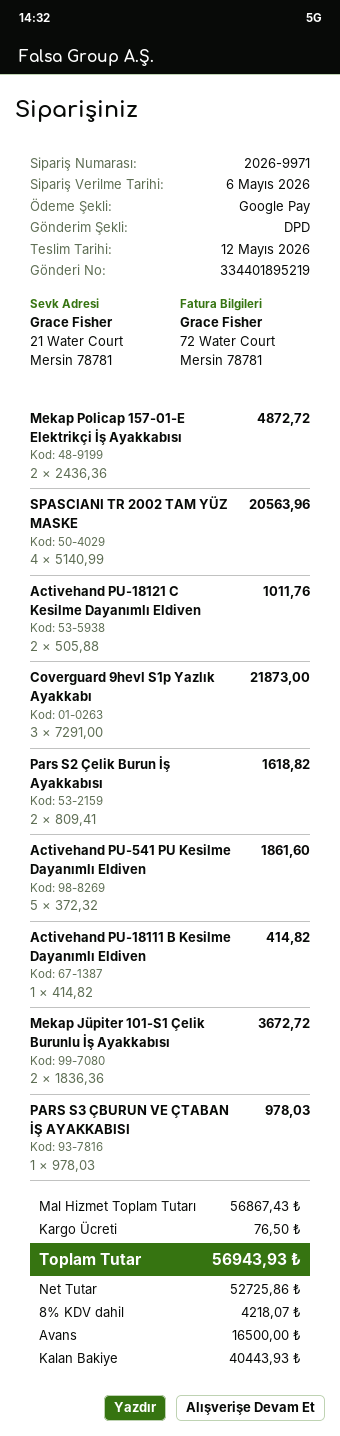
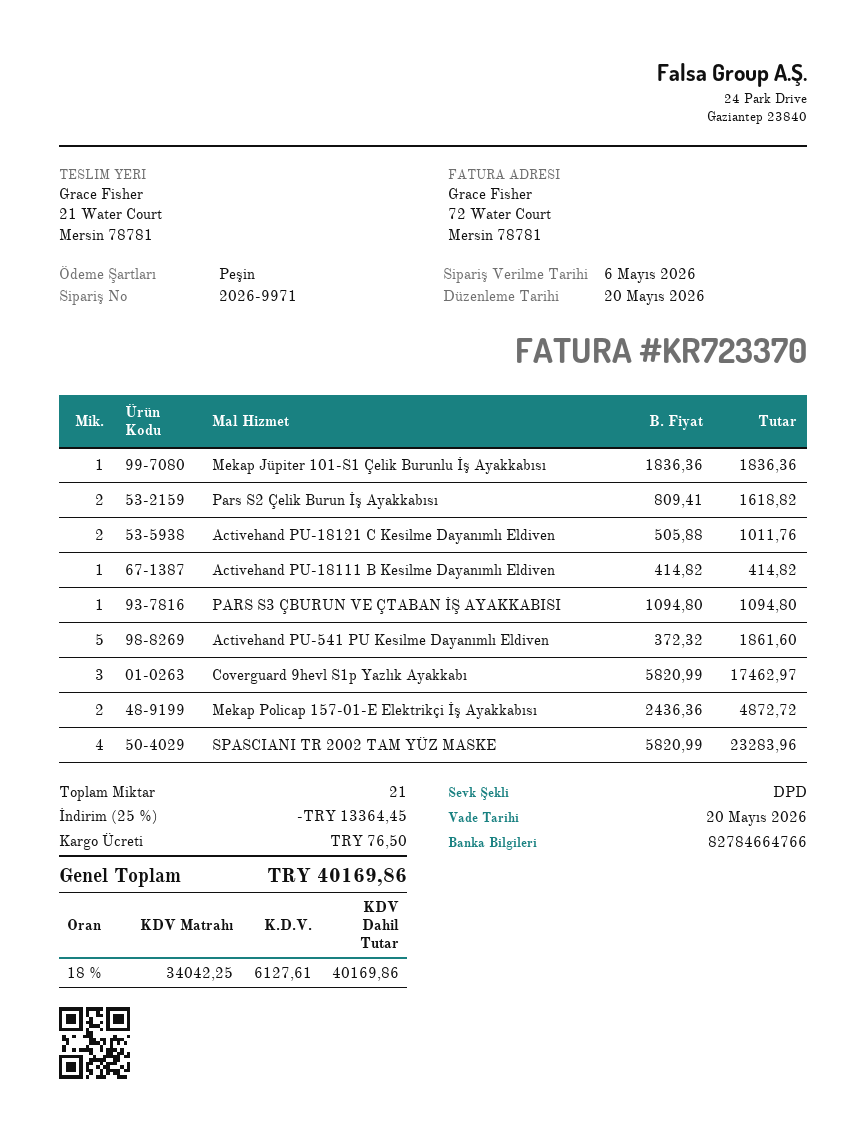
SPASCIANI TR 2002 TAM YÜZ MASKE: 4 x 5140.99 = 20563.96 -> 4 x 5820.99 = 23283.96
Coverguard 9hevl S1p Yazlık Ayakkabı: 3 x 7291.00 = 21873.00 -> 3 x 5820.99 = 17462.97
Mekap Jüpiter 101-S1 Çelik Burunlu İş Ayakkabısı: 2 x 1836.36 = 3672.72 -> 1 x 1836.36 = 1836.36
PARS S3 ÇBURUN VE ÇTABAN İŞ AYAKKABISI: 1 x 978.03 = 978.03 -> 1 x 1094.80 = 1094.80
discount: none -> 25% = 13364.45
net: 52725.86 -> 34042.25
tax: 8% = 4218.07 -> 18% = 6127.61
total: 56943.93 -> 40169.86

